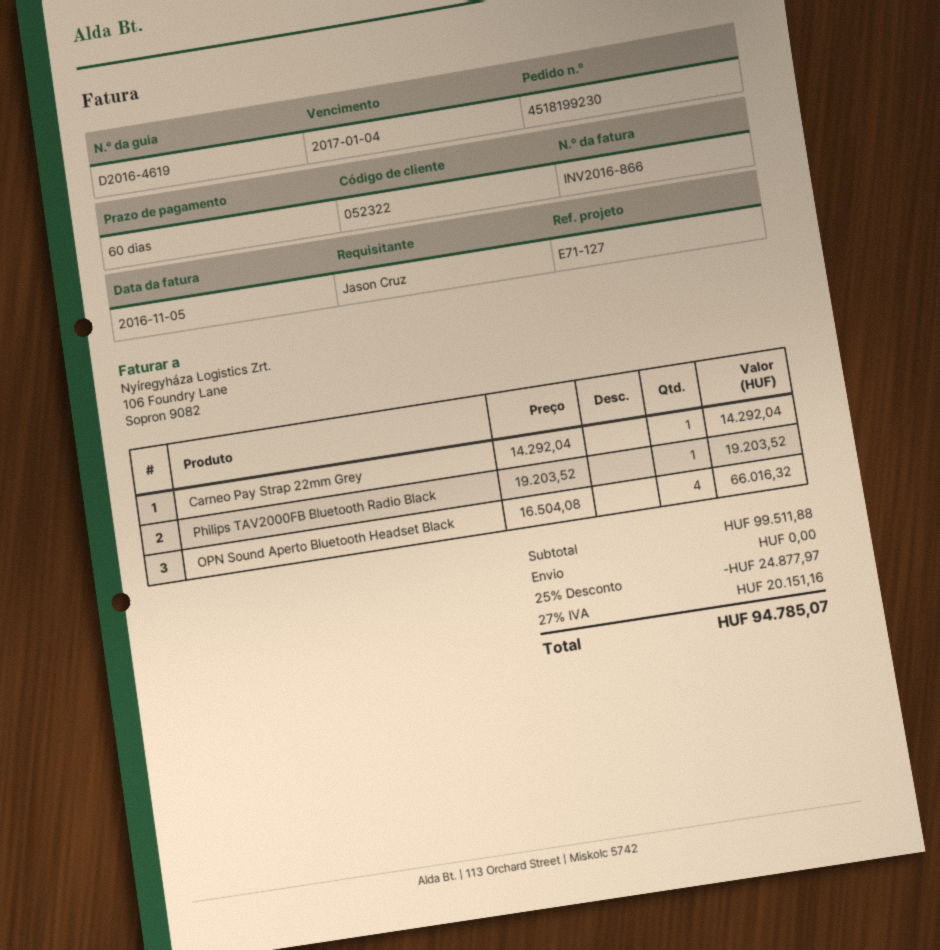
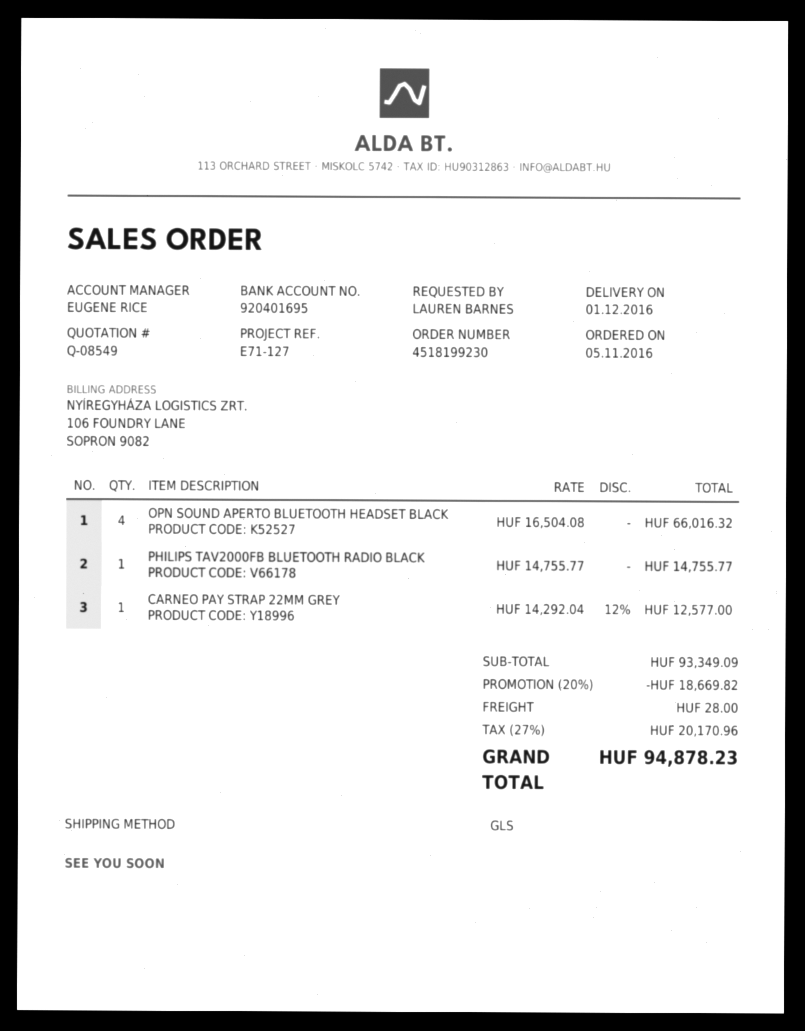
ordered by: Jason Cruz -> LAUREN BARNES
Carneo Pay Strap 22mm Grey: 1 x 14292.04 = 14292.04 -> 1 x 14292.04 - 12% = 12577.00
Philips TAV2000FB Bluetooth Radio Black: 1 x 19203.52 = 19203.52 -> 1 x 14755.77 = 14755.77
subtotal: 99511.88 -> 93349.09
discount: 25% = 24877.97 -> 20% = 18669.82
shipping: 0.00 -> 28.00
tax: 27% = 20151.16 -> 27% = 20170.96
total: 94785.07 -> 94878.23

